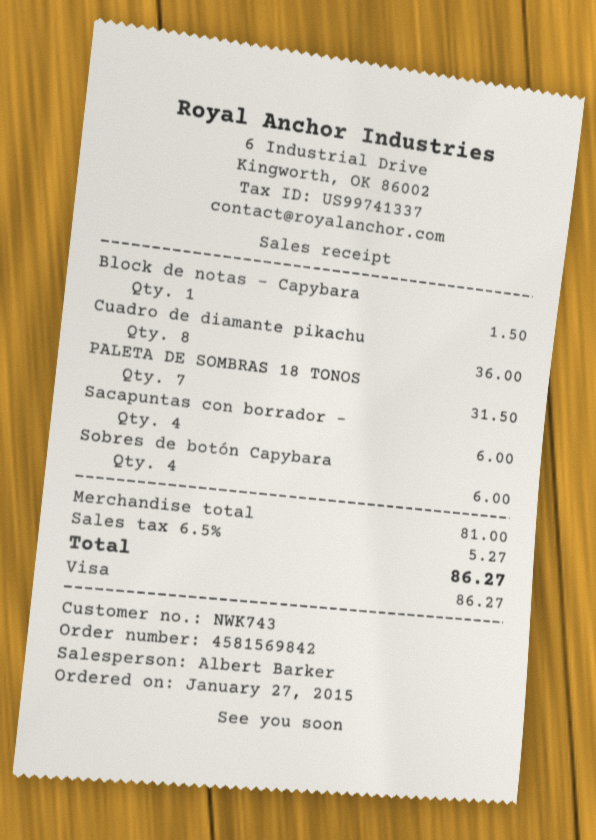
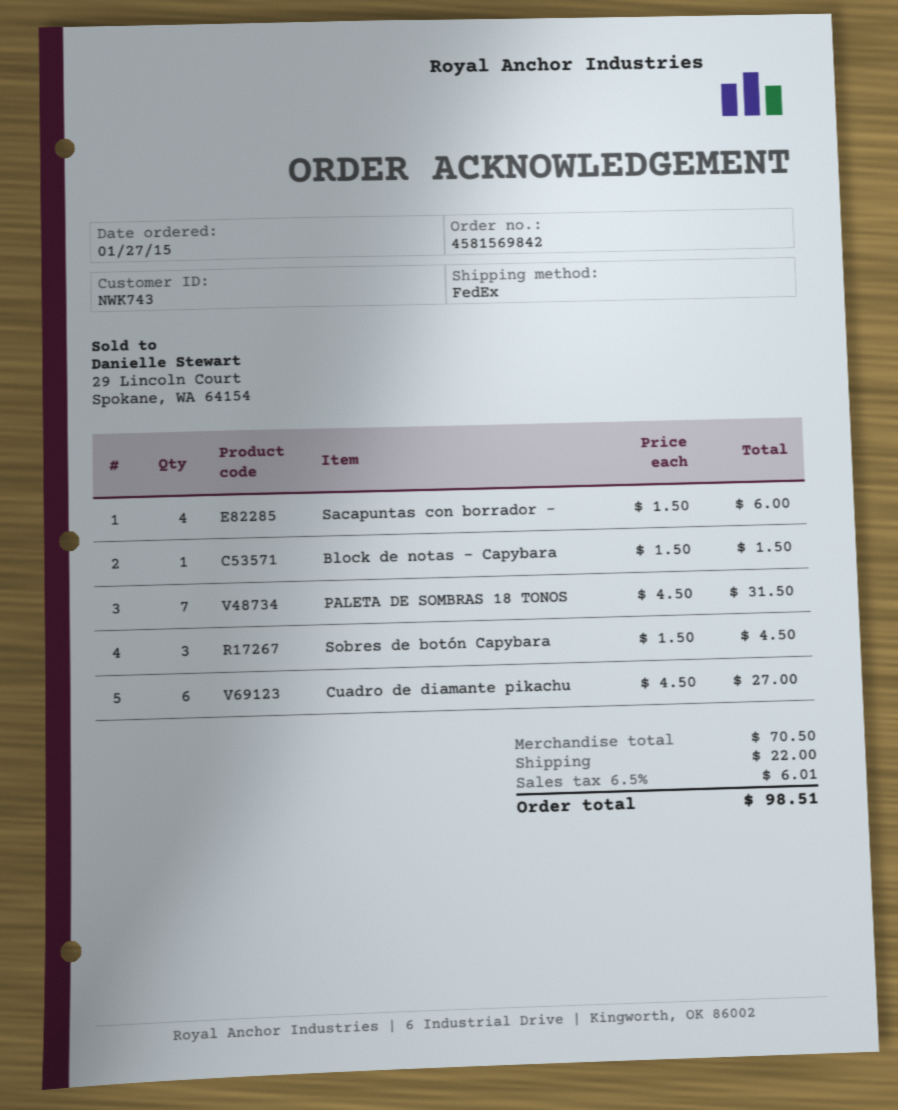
Cuadro de diamante pikachu: 8 for 36.00 -> 6 for 27.00
Sobres de botón Capybara: 4 for 6.00 -> 3 for 4.50
subtotal: 81.00 -> 70.50
shipping: none -> 22.00
tax: 6.5% = 5.27 -> 6.5% = 6.01
total: 86.27 -> 98.51

